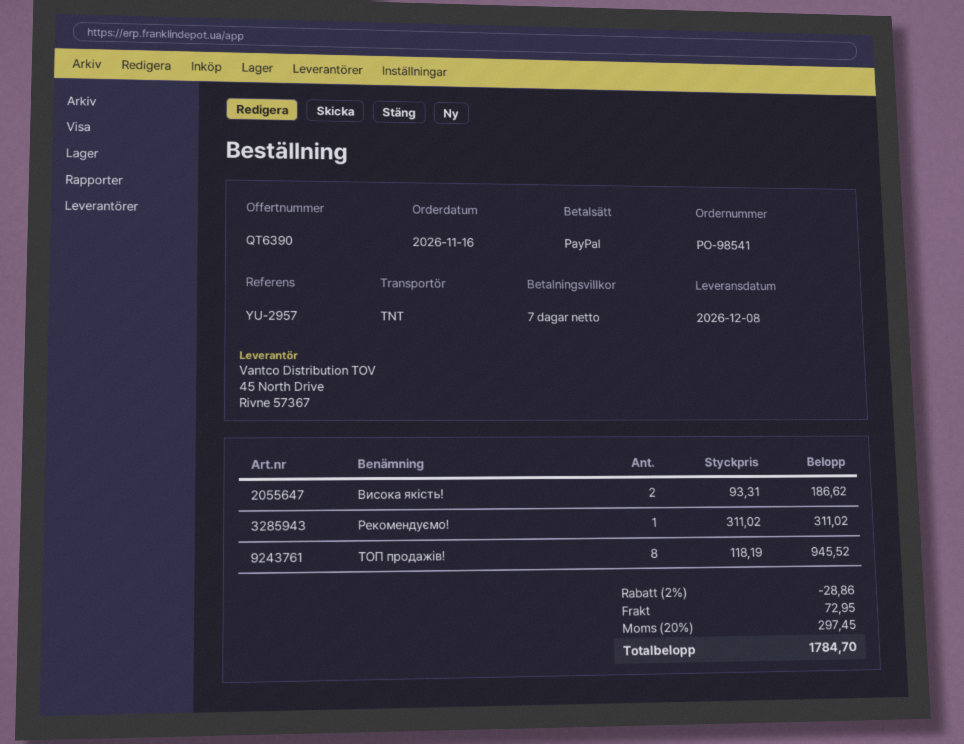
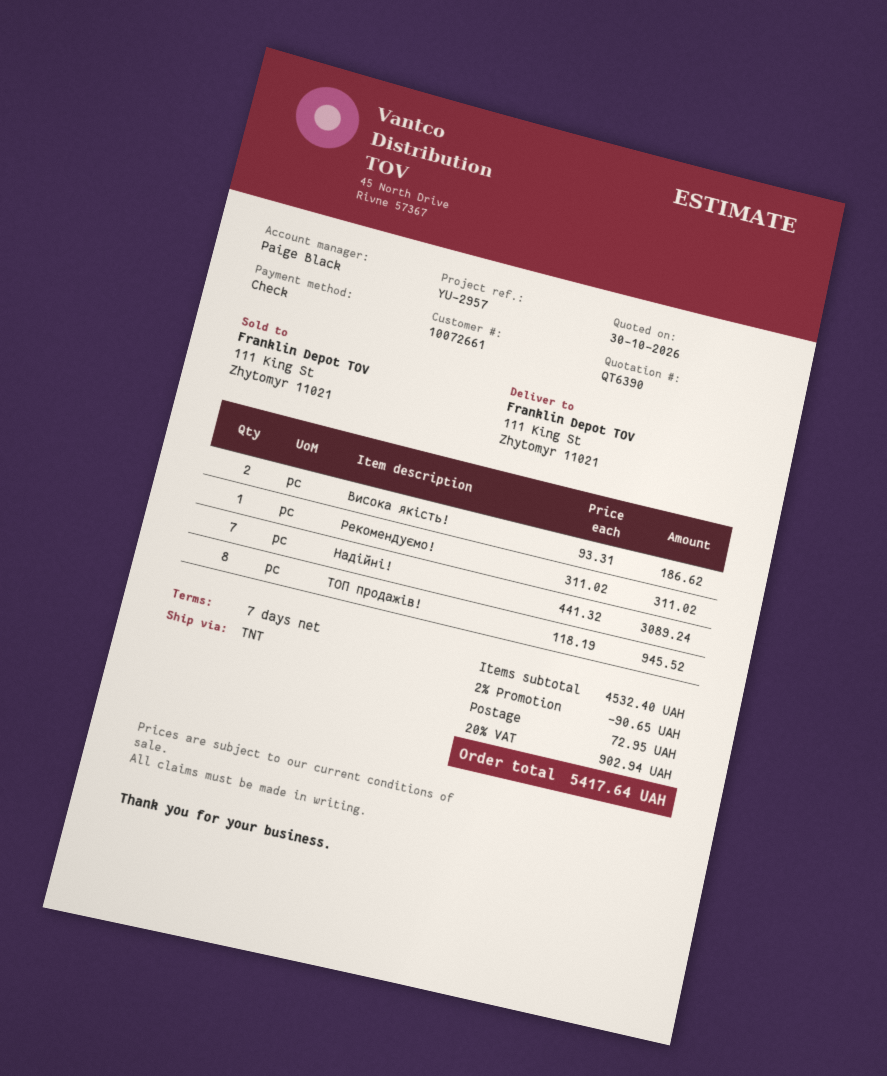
payment method: PayPal -> cheque
Надійні!: none -> 7 x 441.32 = 3089.24
discount: 2% = 28.86 -> 2% = 90.65
tax: 20% = 297.45 -> 20% = 902.94
total: 1784.70 -> 5417.64

